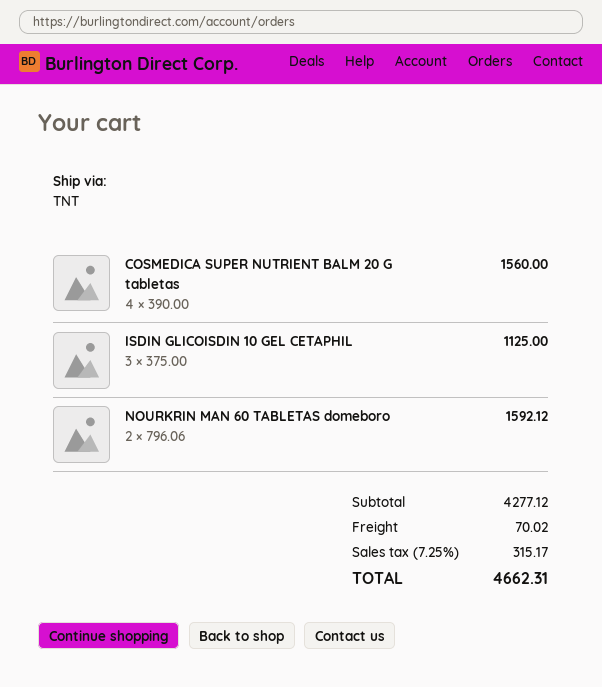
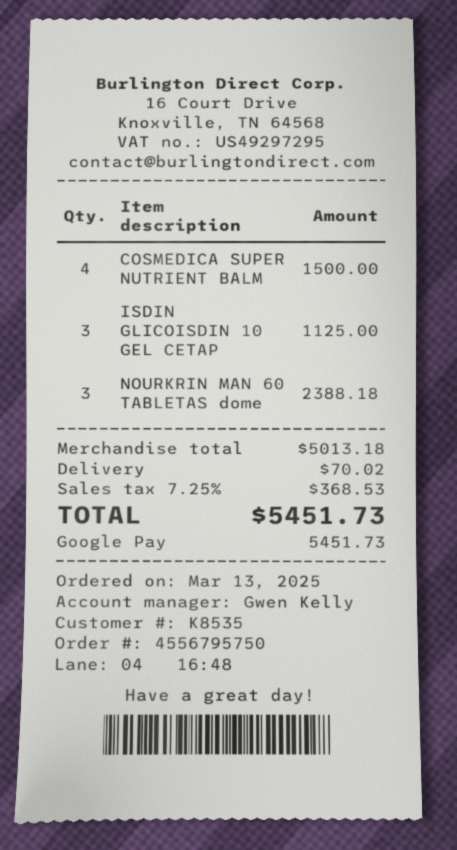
COSMEDICA SUPER NUTRIENT BALM 20 G tabletas: 4 for 1560.00 -> 4 for 1500.00
NOURKRIN MAN 60 TABLETAS domeboro: 2 for 1592.12 -> 3 for 2388.18
subtotal: 4277.12 -> 5013.18
tax: 7.25% = 315.17 -> 7.25% = 368.53
total: 4662.31 -> 5451.73

